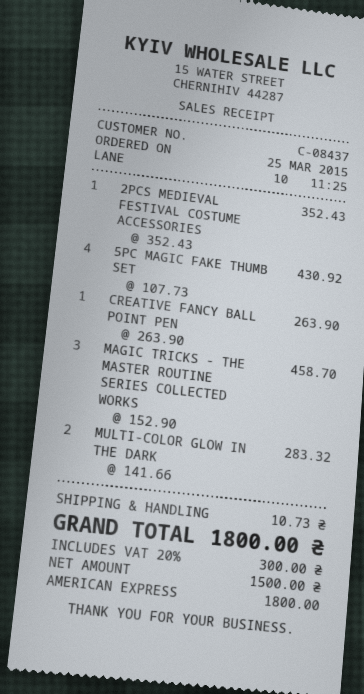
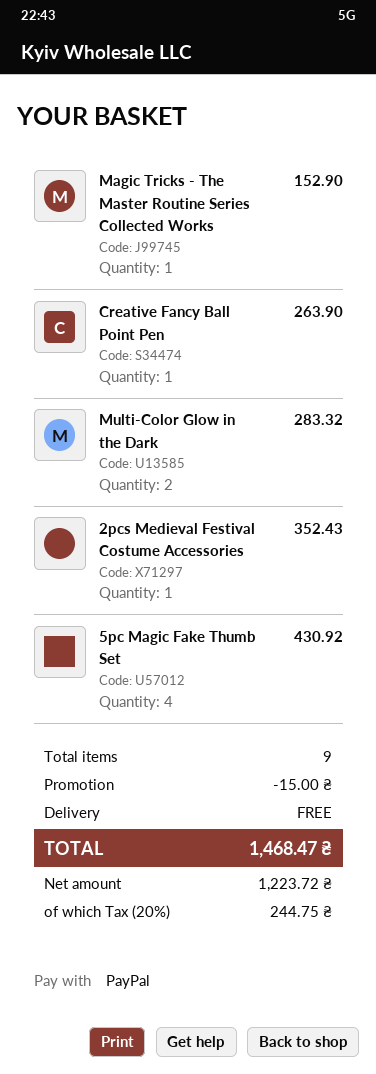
payment method: American Express -> PayPal
MAGIC TRICKS - THE MASTER ROUTINE SERIES COLLECTED WORKS: 3 for 458.70 -> 1 for 152.90
discount: none -> 15.00
shipping: 10.73 -> 0.00
net: 1500.00 -> 1223.72
tax: 20% = 300.00 -> 20% = 244.75
total: 1800.00 -> 1468.47

